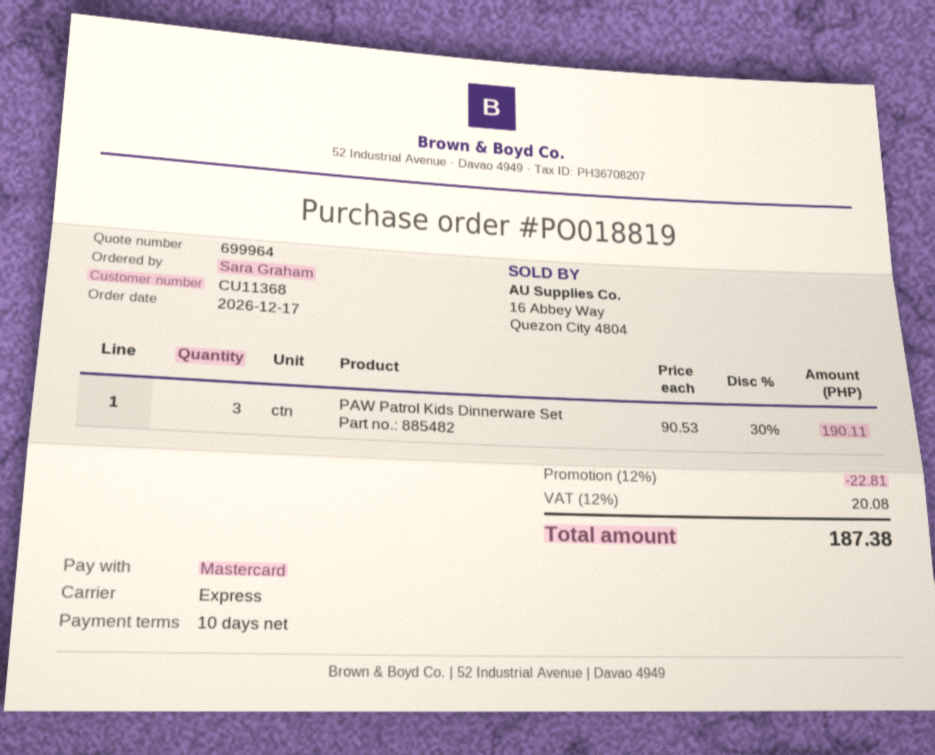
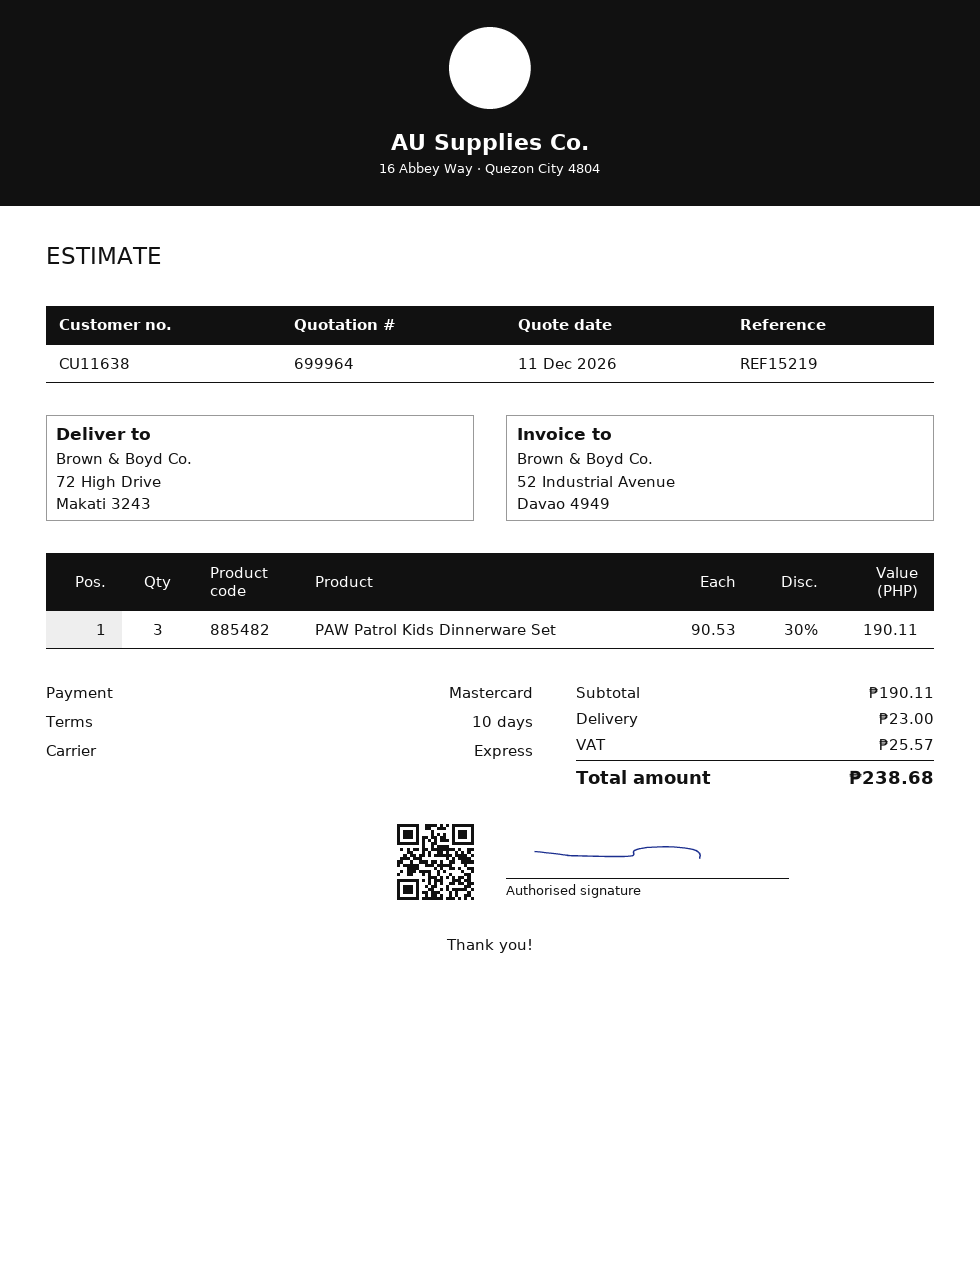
customer number: CU11368 -> CU11638
discount: 12% = 22.81 -> none
shipping: none -> 23.00
tax: 20.08 -> 25.57
total: 187.38 -> 238.68

